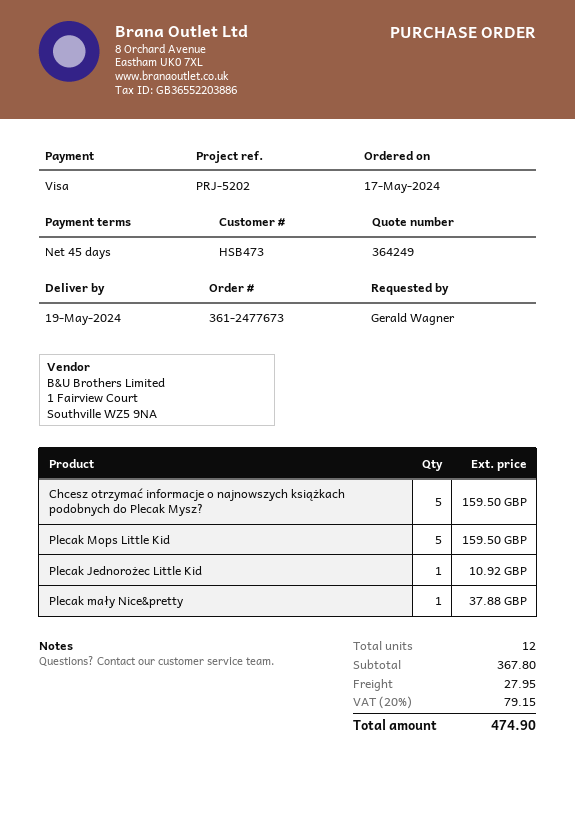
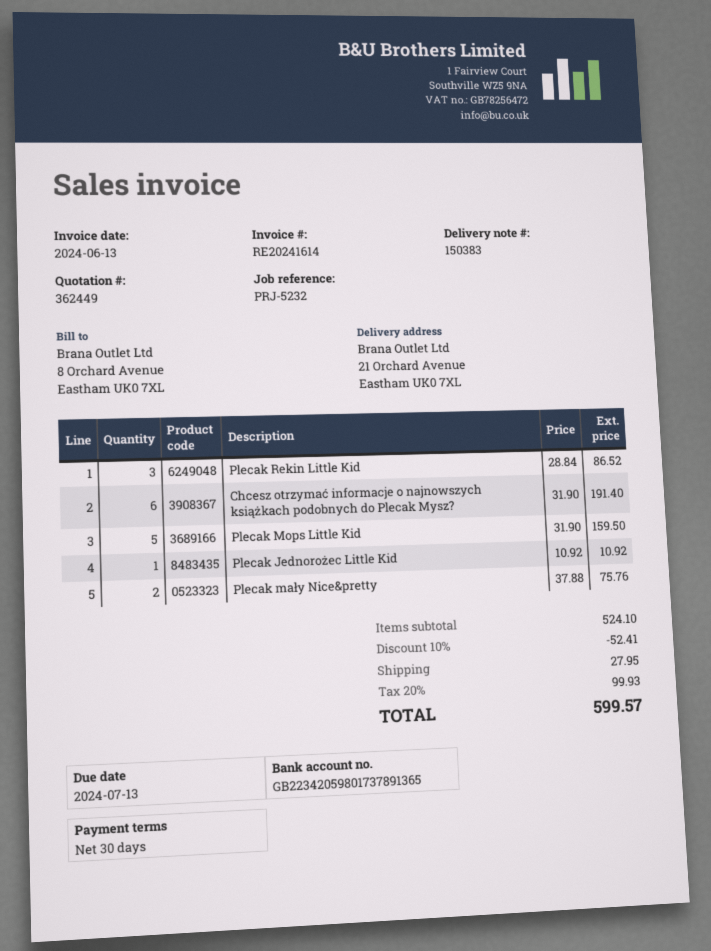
quote number: 364249 -> 362449
payment terms: 45 days -> 30 days
reference: PRJ-5202 -> PRJ-5232
Chcesz otrzymać informacje o najnowszych książkach podobnych do Plecak Mysz?: 5 for 159.50 -> 6 for 191.40
Plecak mały Nice&pretty: 1 for 37.88 -> 2 for 75.76
Plecak Rekin Little Kid: none -> 3 for 86.52
subtotal: 367.80 -> 524.10
discount: none -> 10% = 52.41
tax: 20% = 79.15 -> 20% = 99.93
total: 474.90 -> 599.57

